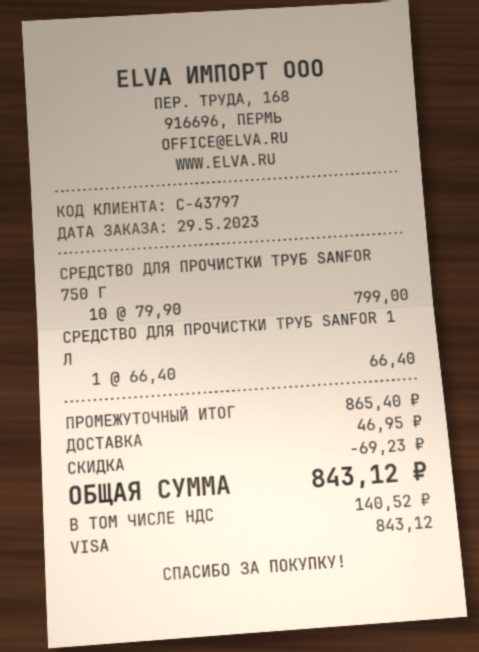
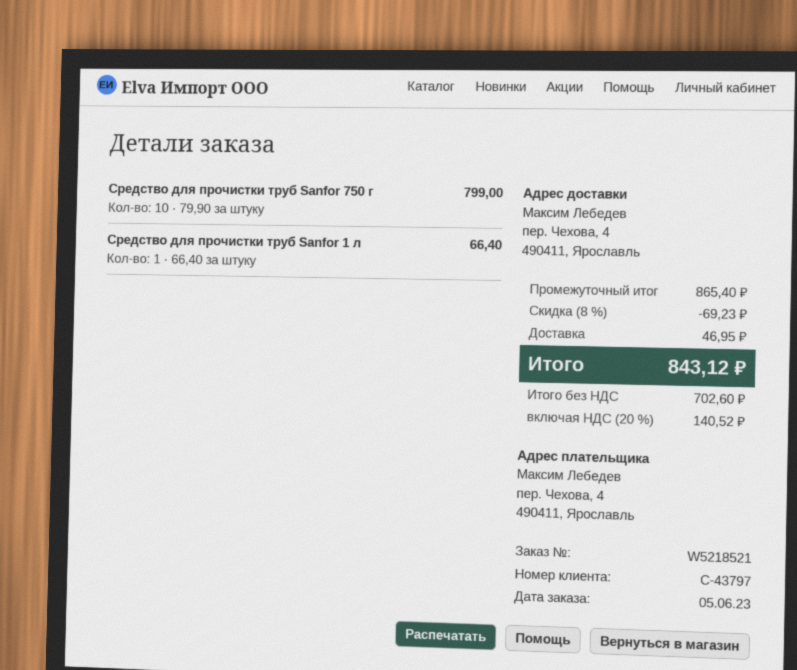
order date: 2023-05-29 -> 2023-06-05

